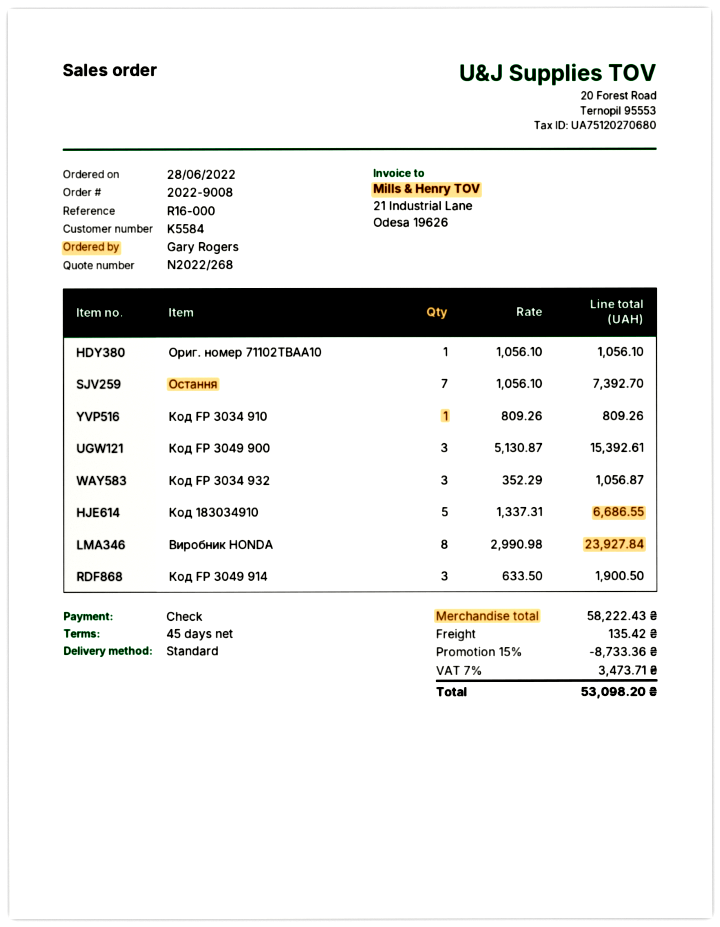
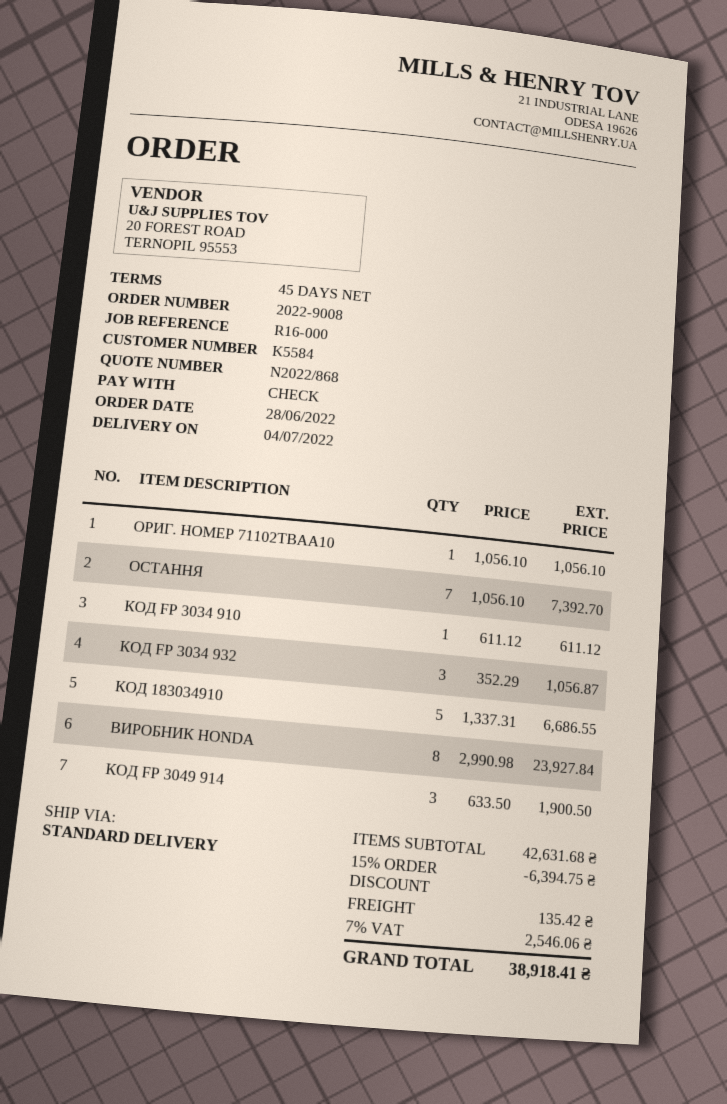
quote number: N2022/268 -> N2022/868
Код FP 3034 910: 1 x 809.26 = 809.26 -> 1 x 611.12 = 611.12
Код FP 3049 900: 3 x 5130.87 = 15392.61 -> none
subtotal: 58222.43 -> 42631.68
discount: 15% = 8733.36 -> 15% = 6394.75
tax: 7% = 3473.71 -> 7% = 2546.06
total: 53098.20 -> 38918.41

